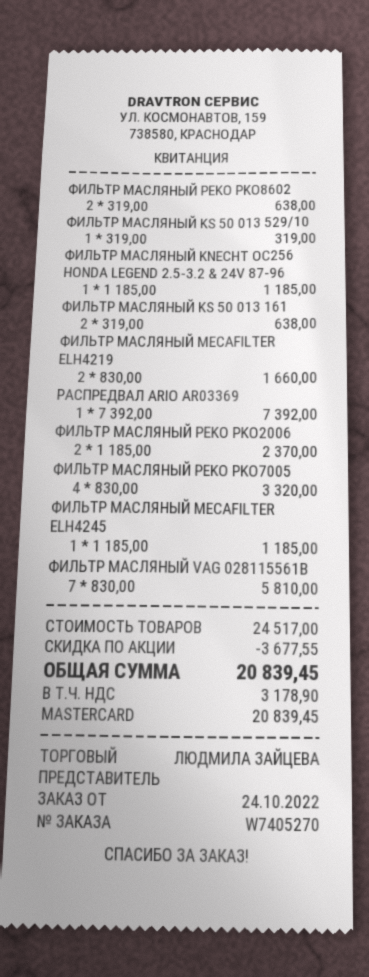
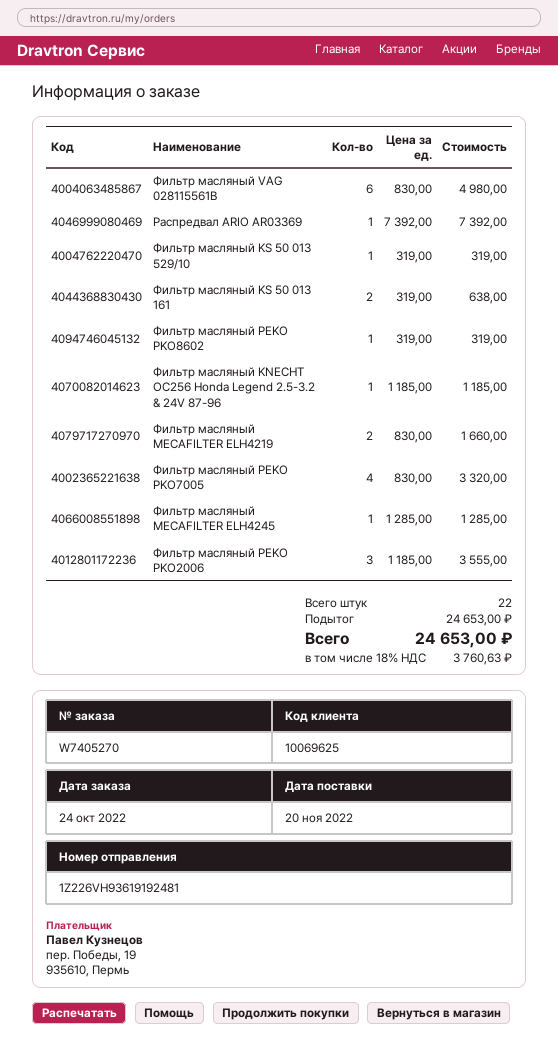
ФИЛЬТР МАСЛЯНЫЙ PEKO PKO8602: 2 x 319.00 = 638.00 -> 1 x 319.00 = 319.00
ФИЛЬТР МАСЛЯНЫЙ PEKO PKO2006: 2 x 1185.00 = 2370.00 -> 3 x 1185.00 = 3555.00
ФИЛЬТР МАСЛЯНЫЙ MECAFILTER ELH4245: 1 x 1185.00 = 1185.00 -> 1 x 1285.00 = 1285.00
ФИЛЬТР МАСЛЯНЫЙ VAG 028115561B: 7 x 830.00 = 5810.00 -> 6 x 830.00 = 4980.00
subtotal: 24517.00 -> 24653.00
discount: 3677.55 -> none
tax: 3178.90 -> 3760.63
total: 20839.45 -> 24653.00

